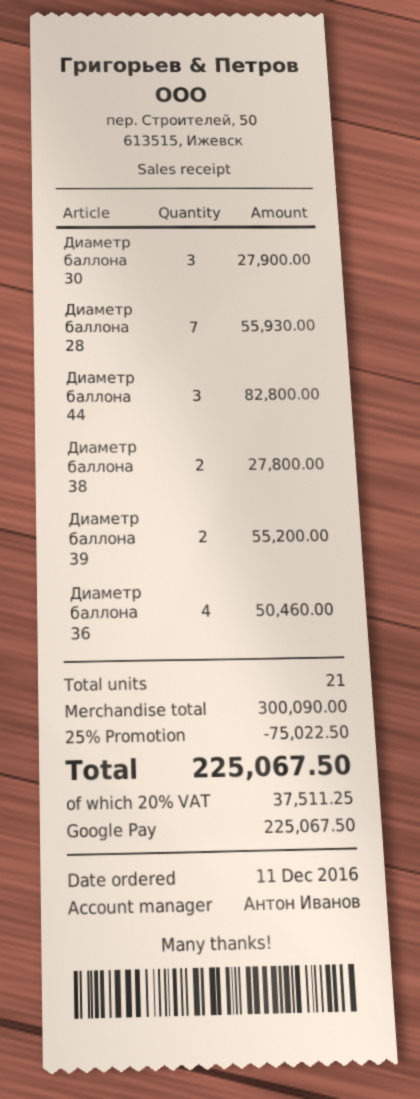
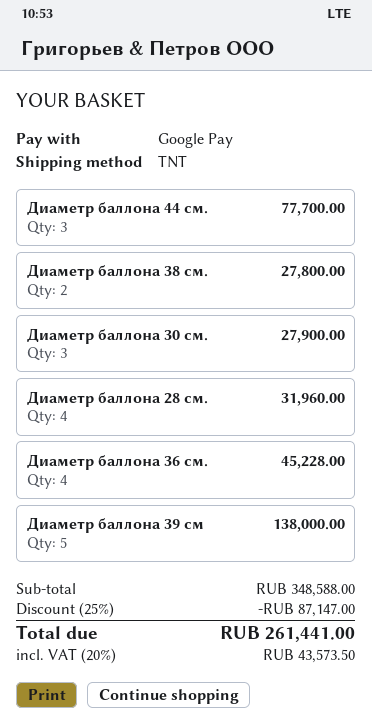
Диаметр баллона 28: 7 for 55930.00 -> 4 for 31960.00
Диаметр баллона 44: 3 for 82800.00 -> 3 for 77700.00
Диаметр баллона 39: 2 for 55200.00 -> 5 for 138000.00
Диаметр баллона 36: 4 for 50460.00 -> 4 for 45228.00
subtotal: 300090.00 -> 348588.00
discount: 25% = 75022.50 -> 25% = 87147.00
tax: 20% = 37511.25 -> 20% = 43573.50
total: 225067.50 -> 261441.00

